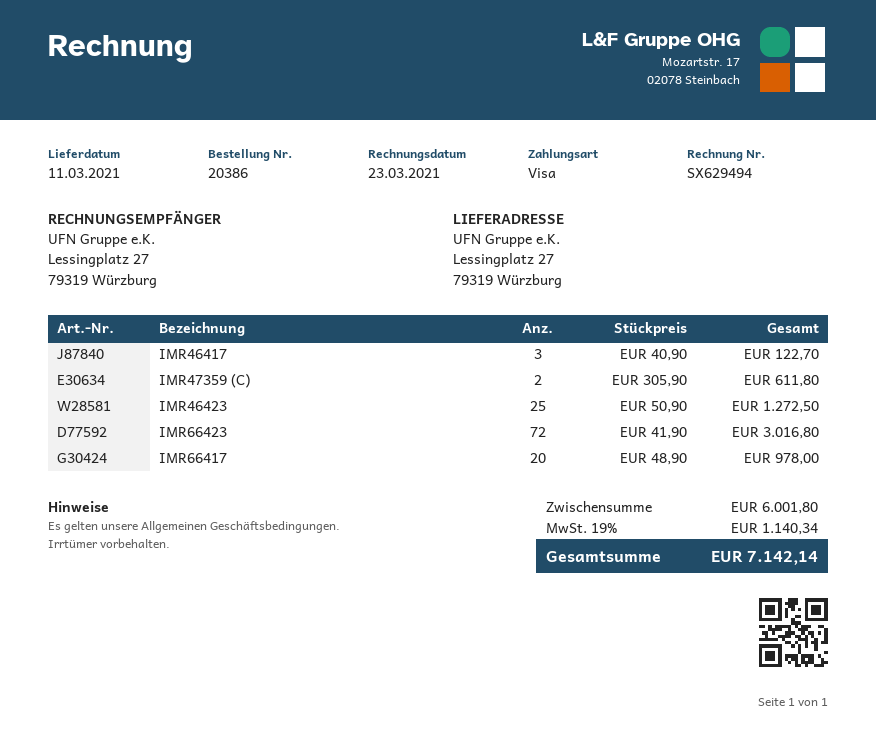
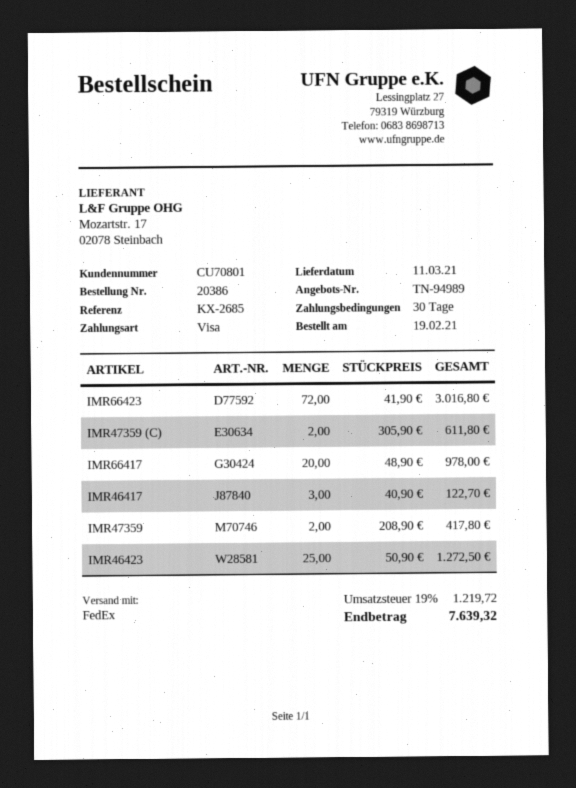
IMR47359: none -> 2 x 208.90 = 417.80
tax: 19% = 1140.34 -> 19% = 1219.72
total: 7142.14 -> 7639.32

